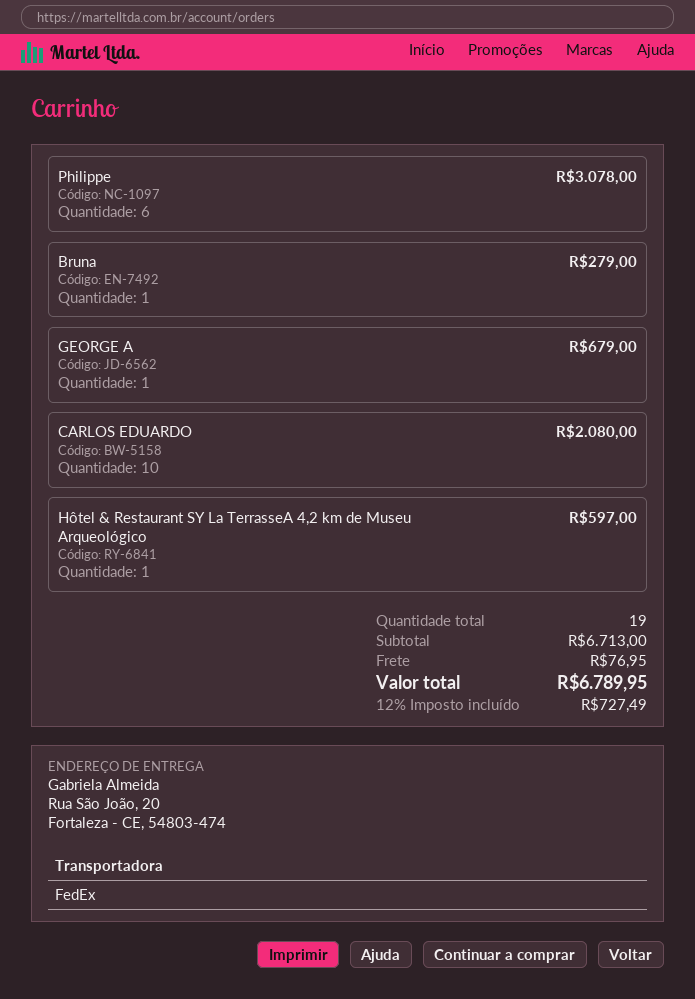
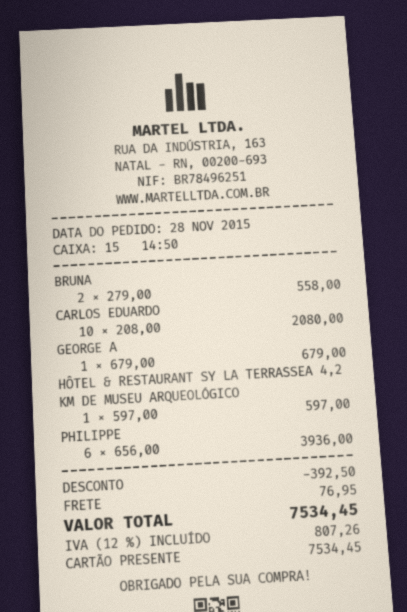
Philippe: 6 for 3078.00 -> 6 for 3936.00
Bruna: 1 for 279.00 -> 2 for 558.00
discount: none -> 392.50
tax: 12% = 727.49 -> 12% = 807.26
total: 6789.95 -> 7534.45

